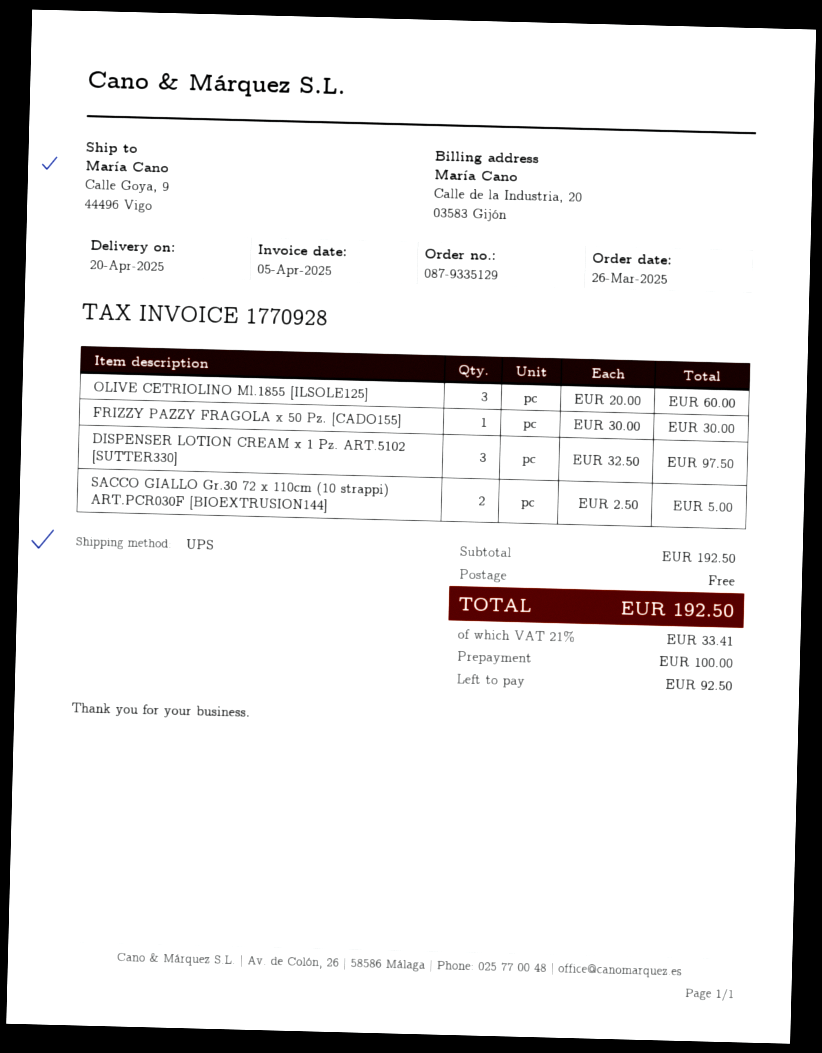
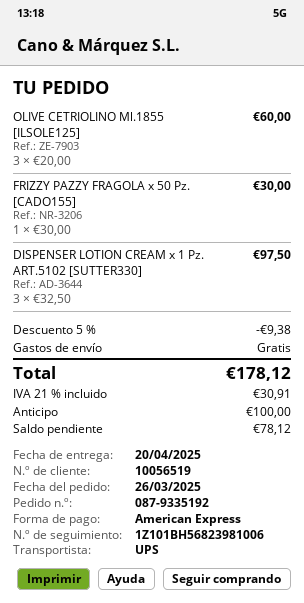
order number: 087-9335129 -> 087-9335192
SACCO GIALLO Gr.30 72 x 110cm (10 strappi) ART.PCR030F [BIOEXTRUSION144]: 2 x 2.50 = 5.00 -> none
discount: none -> 5% = 9.38
tax: 21% = 33.41 -> 21% = 30.91
total: 192.50 -> 178.12
balance: 92.50 -> 78.12

